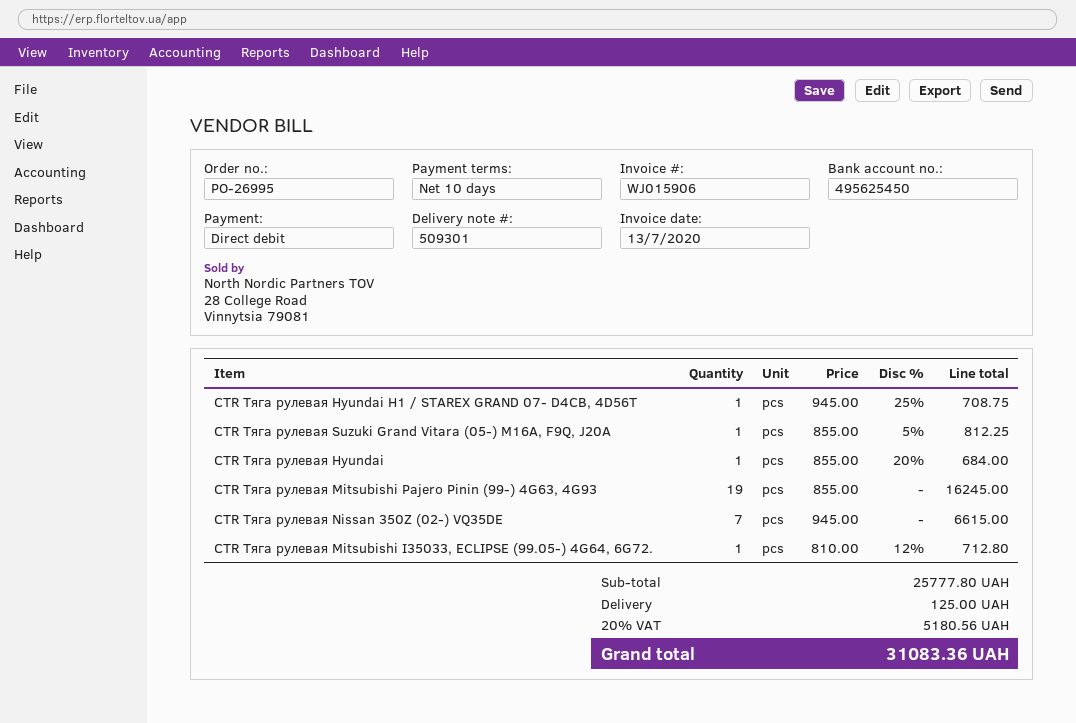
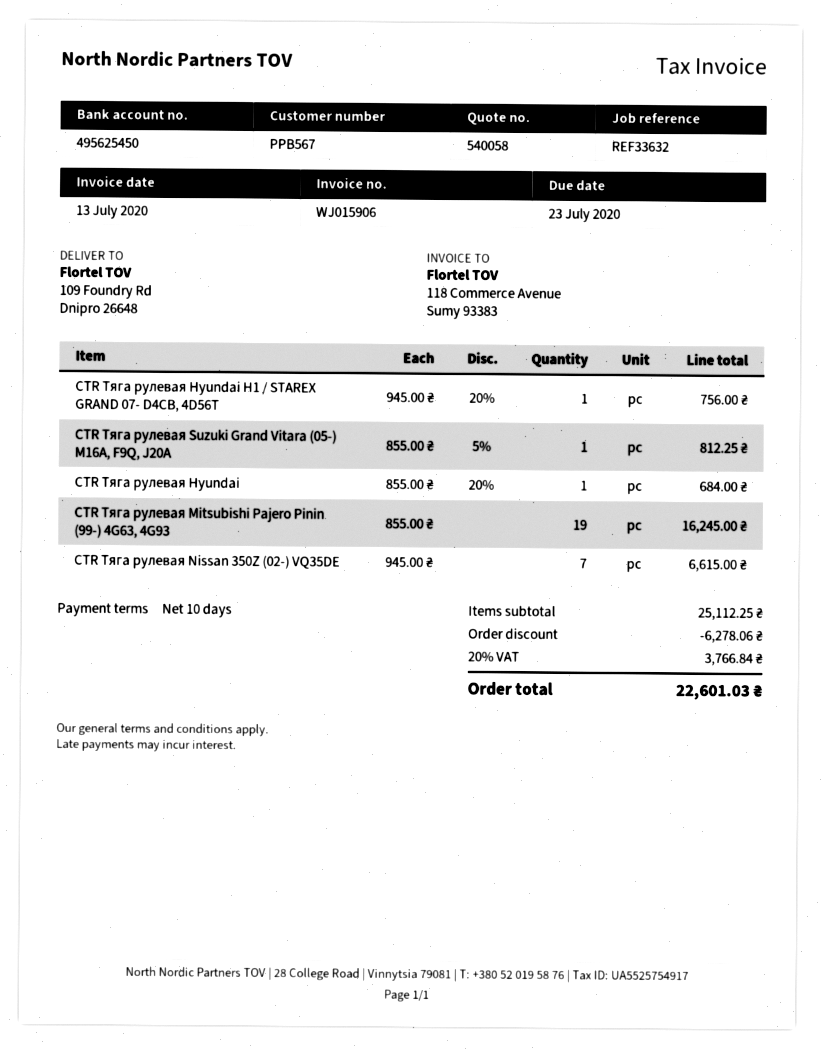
CTR Тяга рулевая Hyundai H1 / STAREX GRAND 07- D4CB, 4D56T: 1 x 945.00 - 25% = 708.75 -> 1 x 945.00 - 20% = 756.00
CTR Тяга рулевая Mitsubishi I35033, ECLIPSE (99.05-) 4G64, 6G72.: 1 x 810.00 - 12% = 712.80 -> none
subtotal: 25777.80 -> 25112.25
discount: none -> 6278.06
shipping: 125.00 -> none
tax: 20% = 5180.56 -> 20% = 3766.84
total: 31083.36 -> 22601.03

